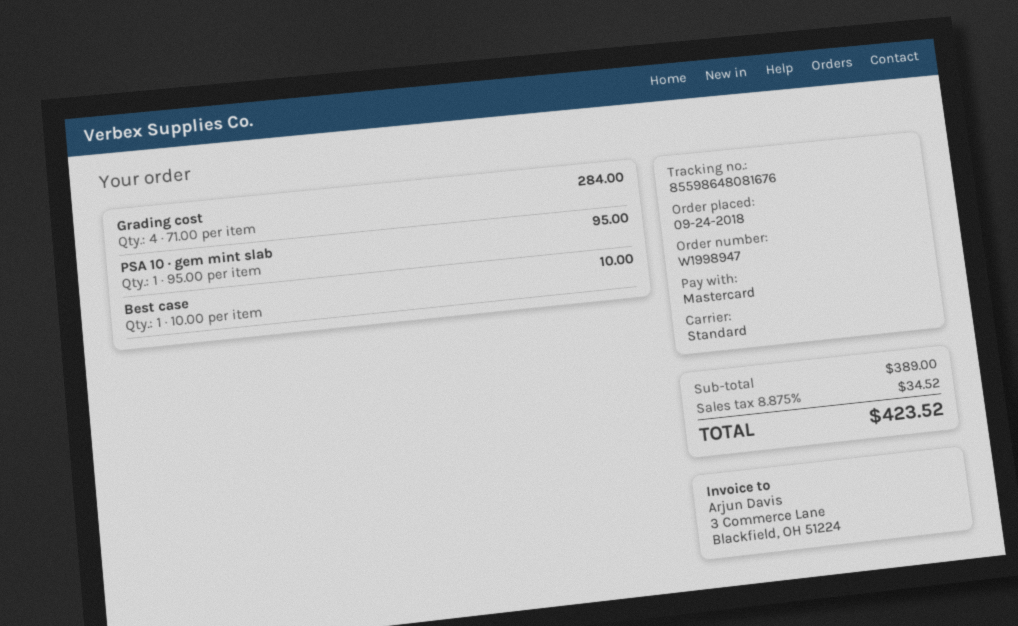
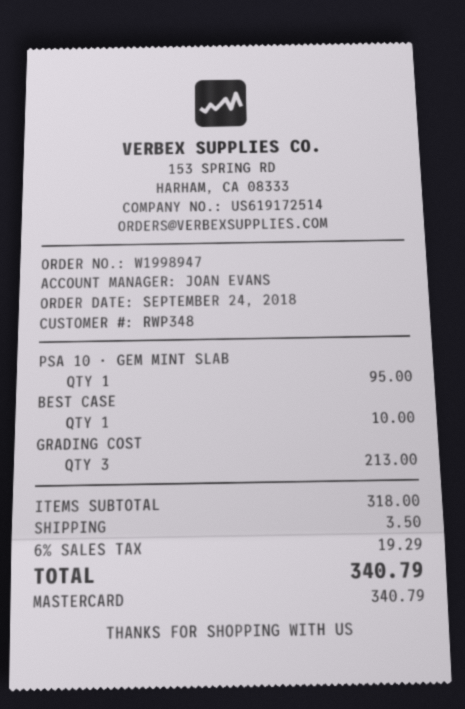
Grading cost: 4 for 284.00 -> 3 for 213.00
subtotal: 389.00 -> 318.00
shipping: none -> 3.50
tax: 8.875% = 34.52 -> 6% = 19.29
total: 423.52 -> 340.79

